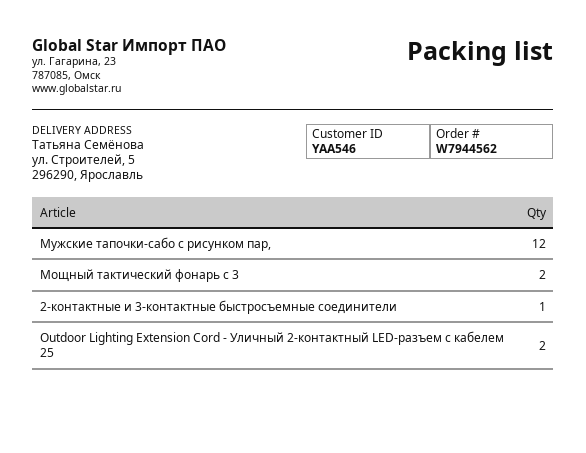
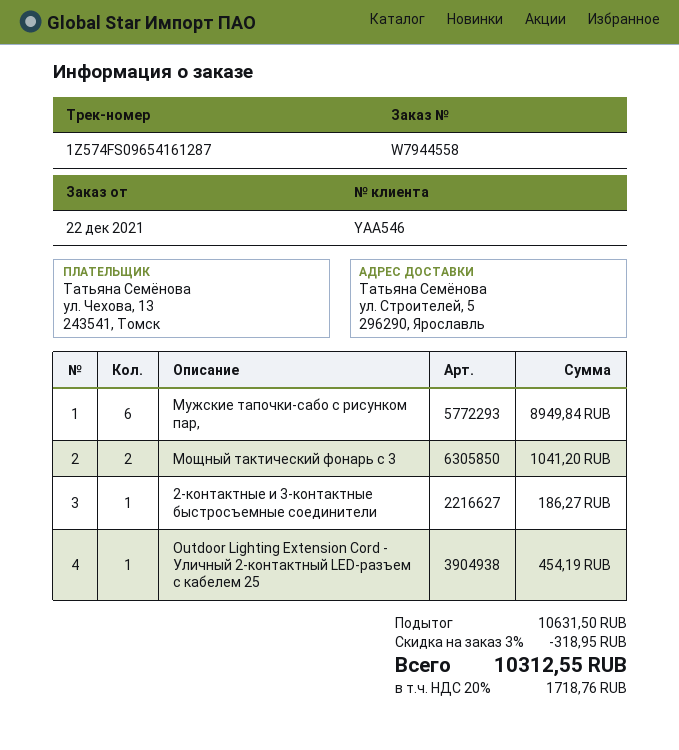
order number: W7944562 -> W7944558
Мужские тапочки-сабо с рисунком пар,: 12 -> 6
Outdoor Lighting Extension Cord - Уличный 2-контактный LED-разъем с кабелем 25: 2 -> 1

